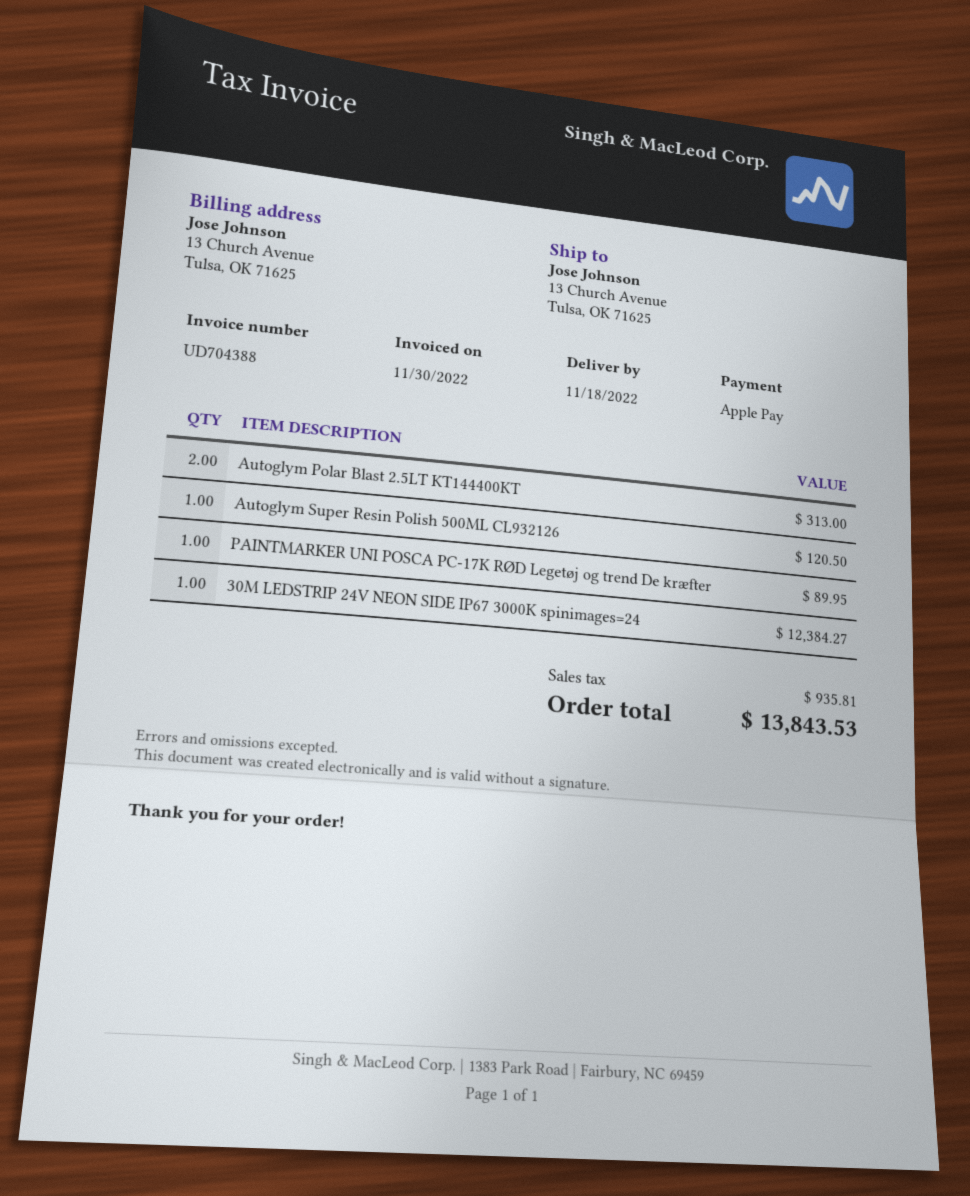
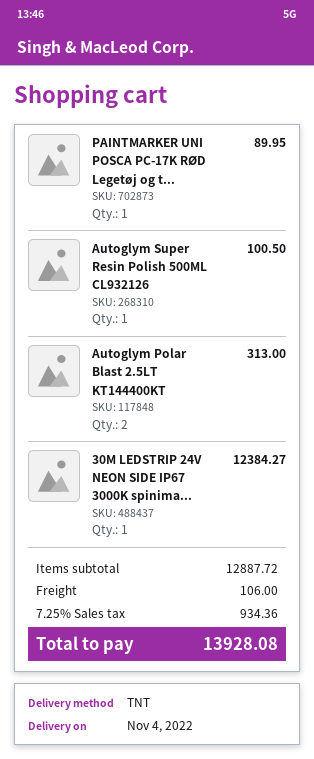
delivery date: 2022-11-18 -> 2022-11-04
Autoglym Super Resin Polish 500ML CL932126: 1 for 120.50 -> 1 for 100.50
shipping: none -> 106.00
tax: 935.81 -> 934.36
total: 13843.53 -> 13928.08

